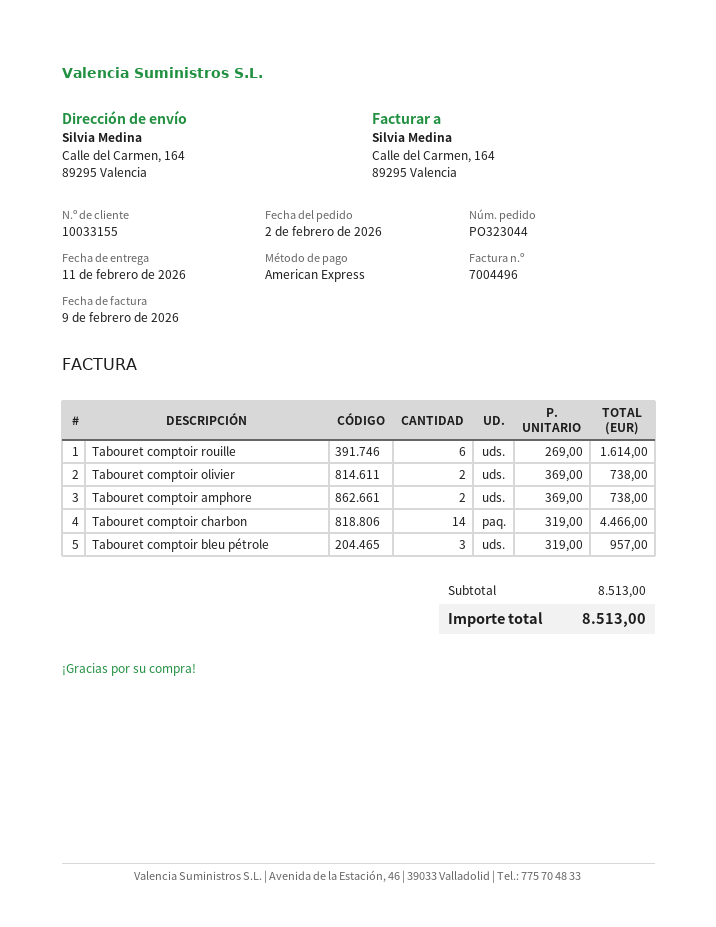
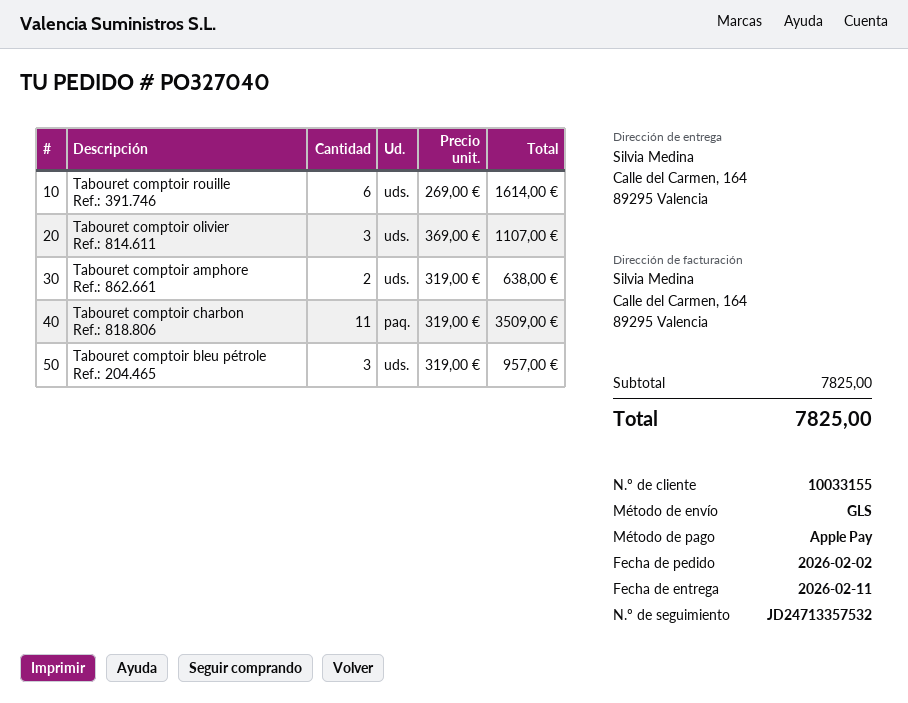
order number: PO323044 -> PO327040
payment method: American Express -> Apple Pay
Tabouret comptoir olivier: 2 x 369.00 = 738.00 -> 3 x 369.00 = 1107.00
Tabouret comptoir amphore: 2 x 369.00 = 738.00 -> 2 x 319.00 = 638.00
Tabouret comptoir charbon: 14 x 319.00 = 4466.00 -> 11 x 319.00 = 3509.00
subtotal: 8513.00 -> 7825.00
total: 8513.00 -> 7825.00

